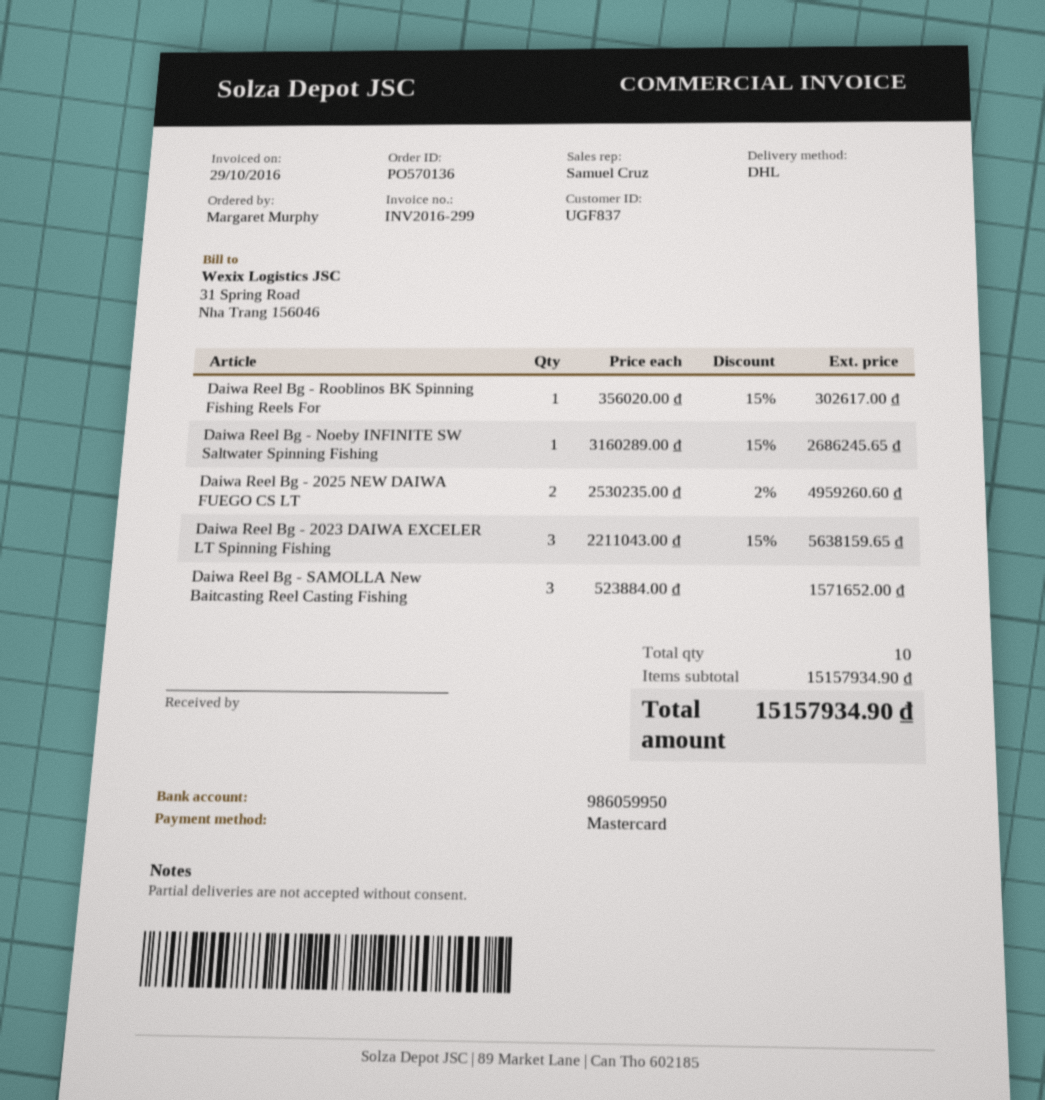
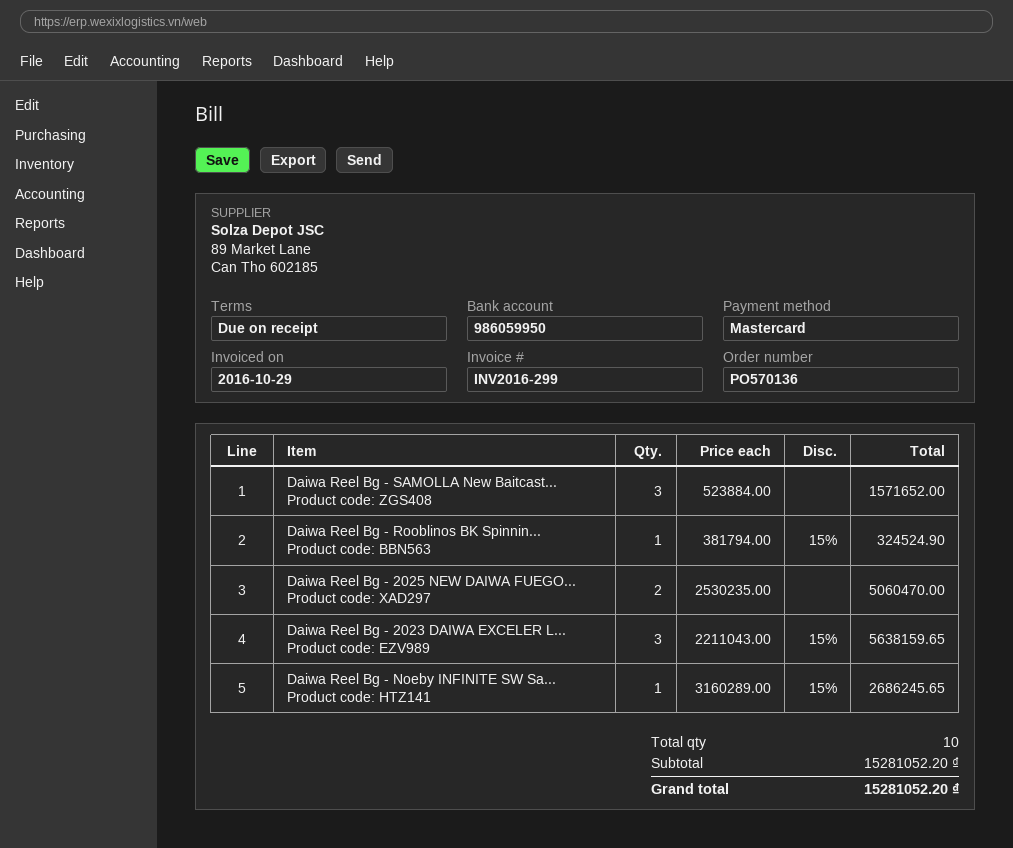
Daiwa Reel Bg - Rooblinos BK Spinning Fishing Reels For: 1 x 356020.00 - 15% = 302617.00 -> 1 x 381794.00 - 15% = 324524.90
Daiwa Reel Bg - 2025 NEW DAIWA FUEGO CS LT: 2 x 2530235.00 - 2% = 4959260.60 -> 2 x 2530235.00 = 5060470.00
subtotal: 15157934.90 -> 15281052.20
total: 15157934.90 -> 15281052.20

